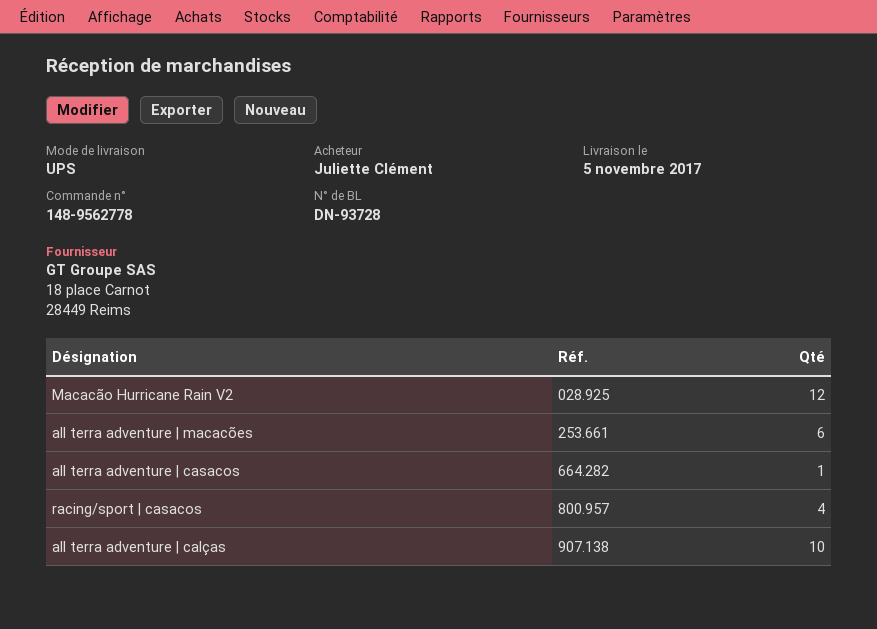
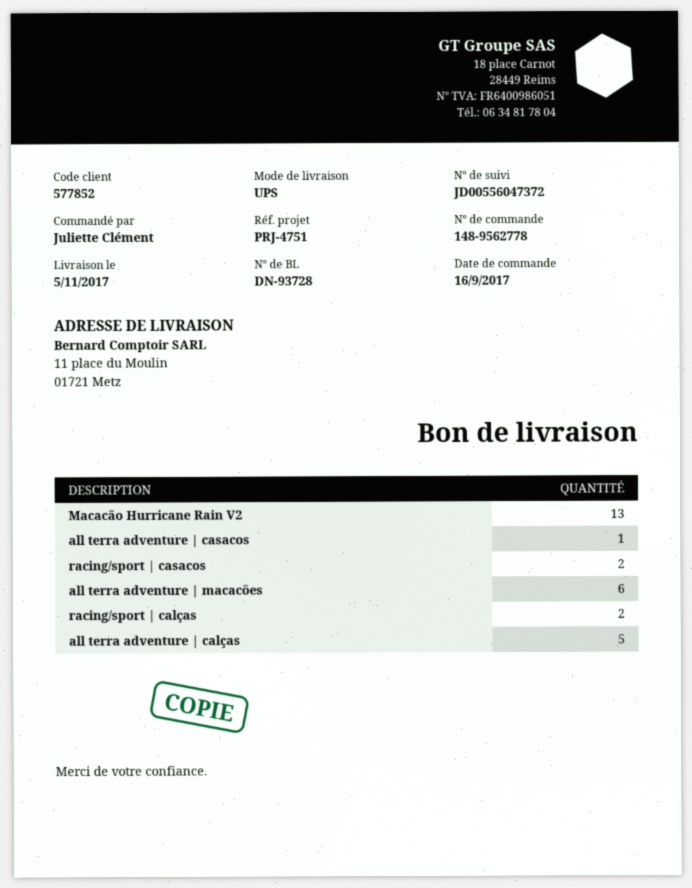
Macacão Hurricane Rain V2: 12 -> 13
racing/sport | casacos: 4 -> 2
all terra adventure | calças: 10 -> 5
racing/sport | calças: none -> 2

